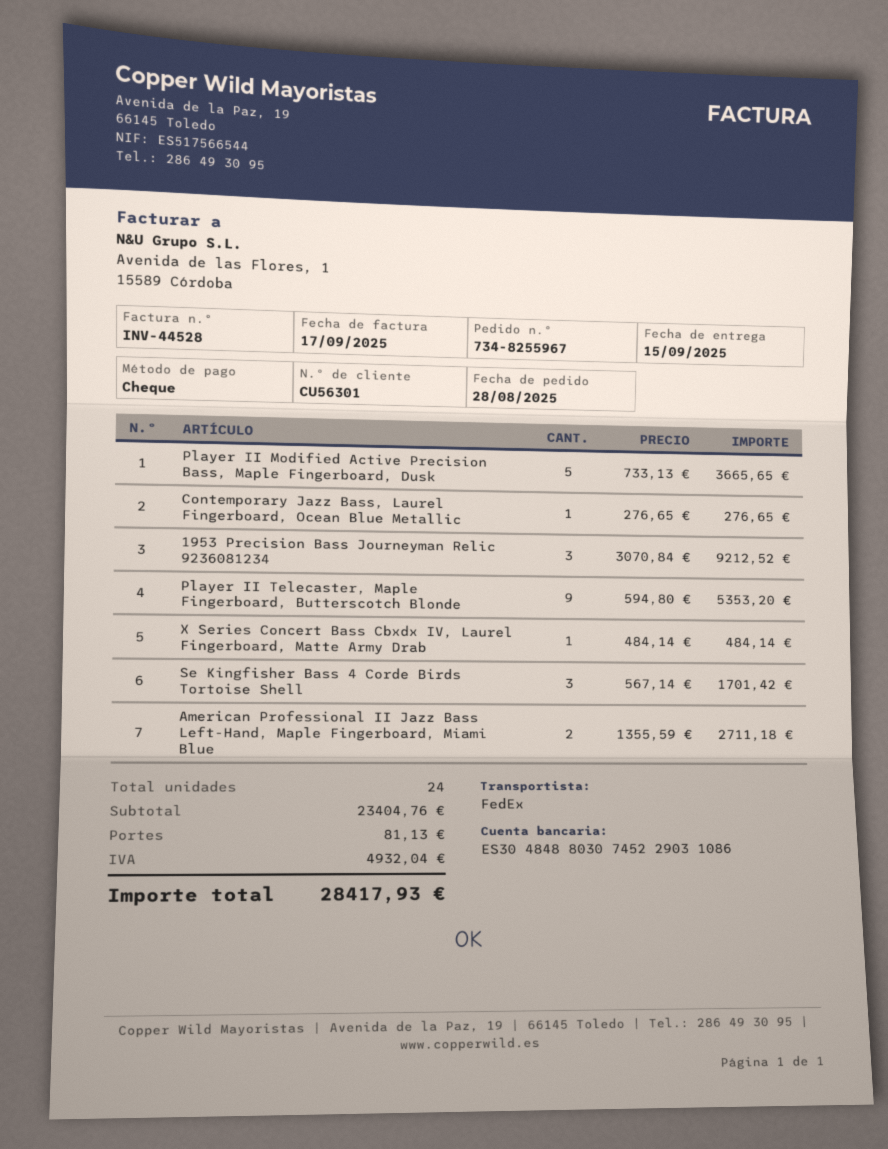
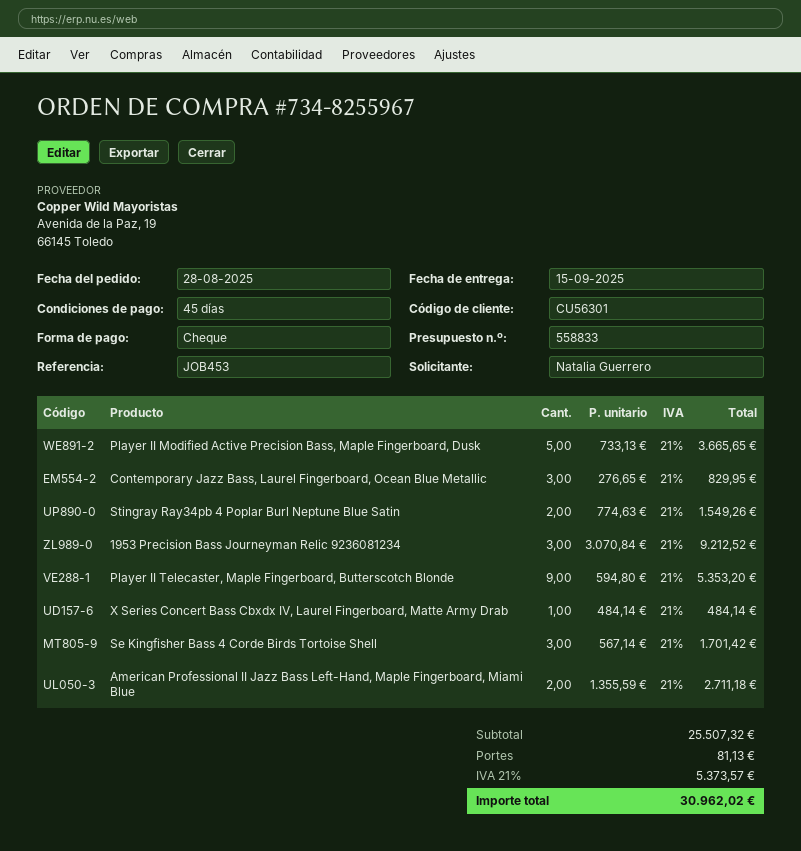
Contemporary Jazz Bass, Laurel Fingerboard, Ocean Blue Metallic: 1 x 276.65 = 276.65 -> 3 x 276.65 = 829.95
Stingray Ray34pb 4 Poplar Burl Neptune Blue Satin: none -> 2 x 774.63 = 1549.26
subtotal: 23404.76 -> 25507.32
tax: 4932.04 -> 5373.57
total: 28417.93 -> 30962.02

